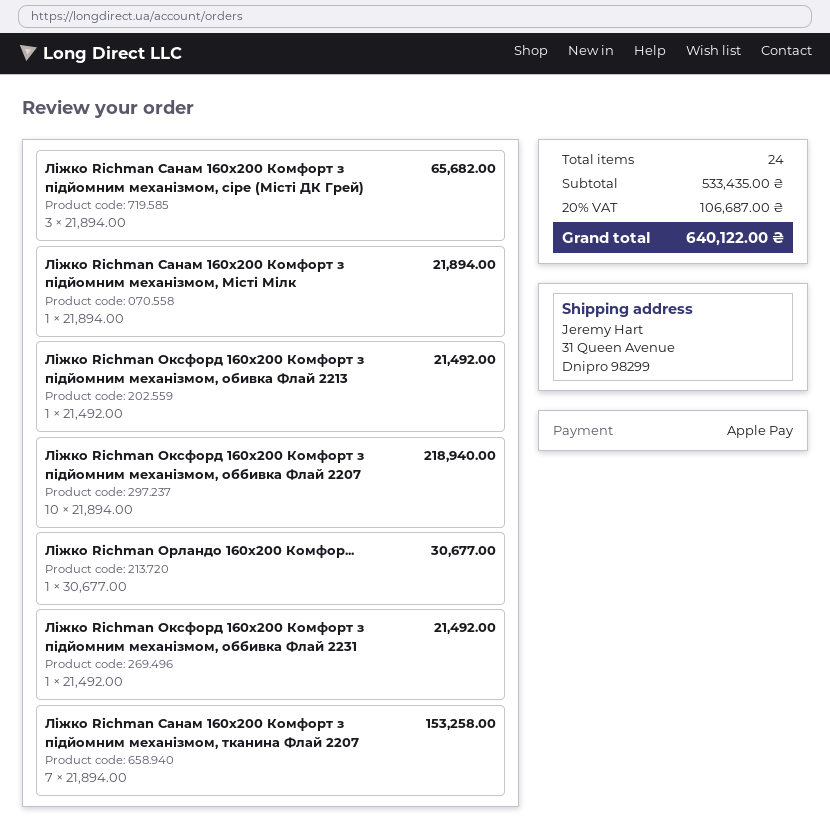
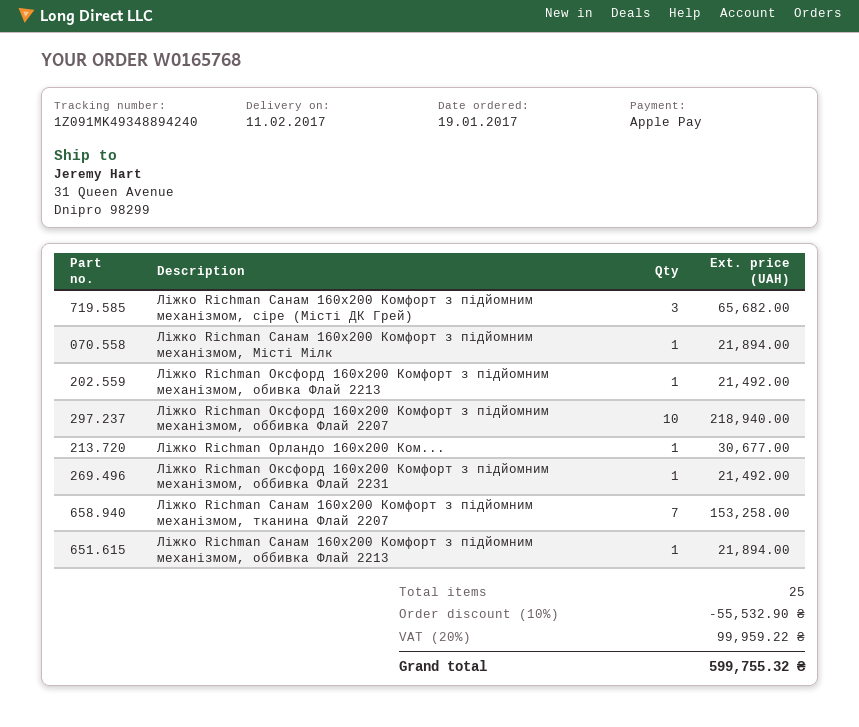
Ліжко Richman Санам 160х200 Комфорт з підйомним механізмом, оббивка Флай 2213: none -> 1 for 21894.00
total quantity: 24 -> 25
discount: none -> 10% = 55532.90
tax: 20% = 106687.00 -> 20% = 99959.22
total: 640122.00 -> 599755.32

